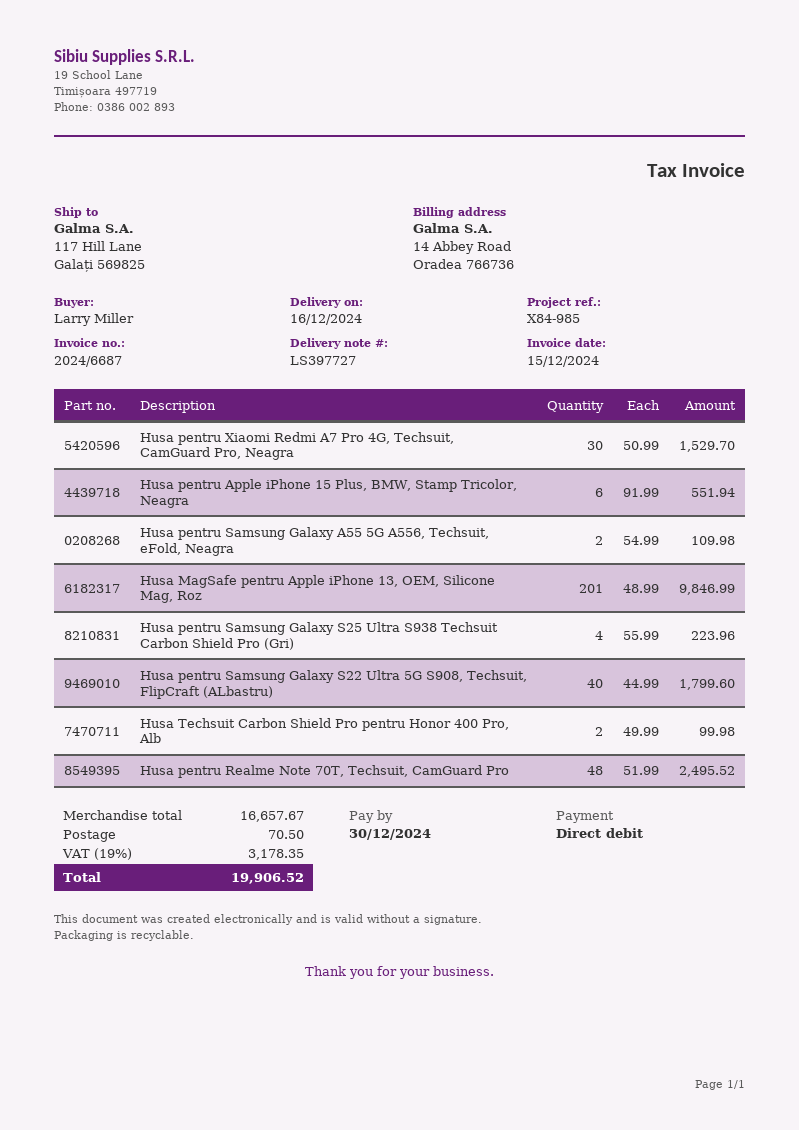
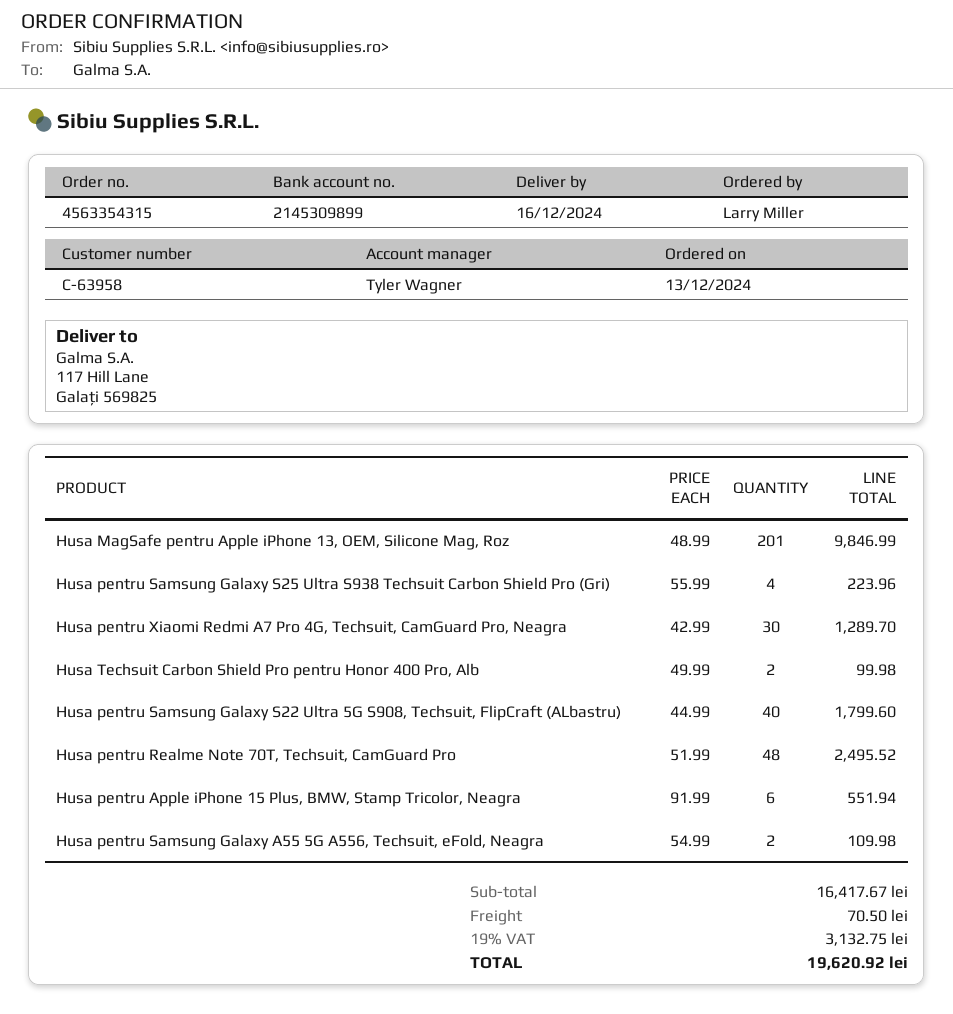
Husa pentru Xiaomi Redmi A7 Pro 4G, Techsuit, CamGuard Pro, Neagra: 30 x 50.99 = 1529.70 -> 30 x 42.99 = 1289.70
subtotal: 16657.67 -> 16417.67
tax: 19% = 3178.35 -> 19% = 3132.75
total: 19906.52 -> 19620.92

